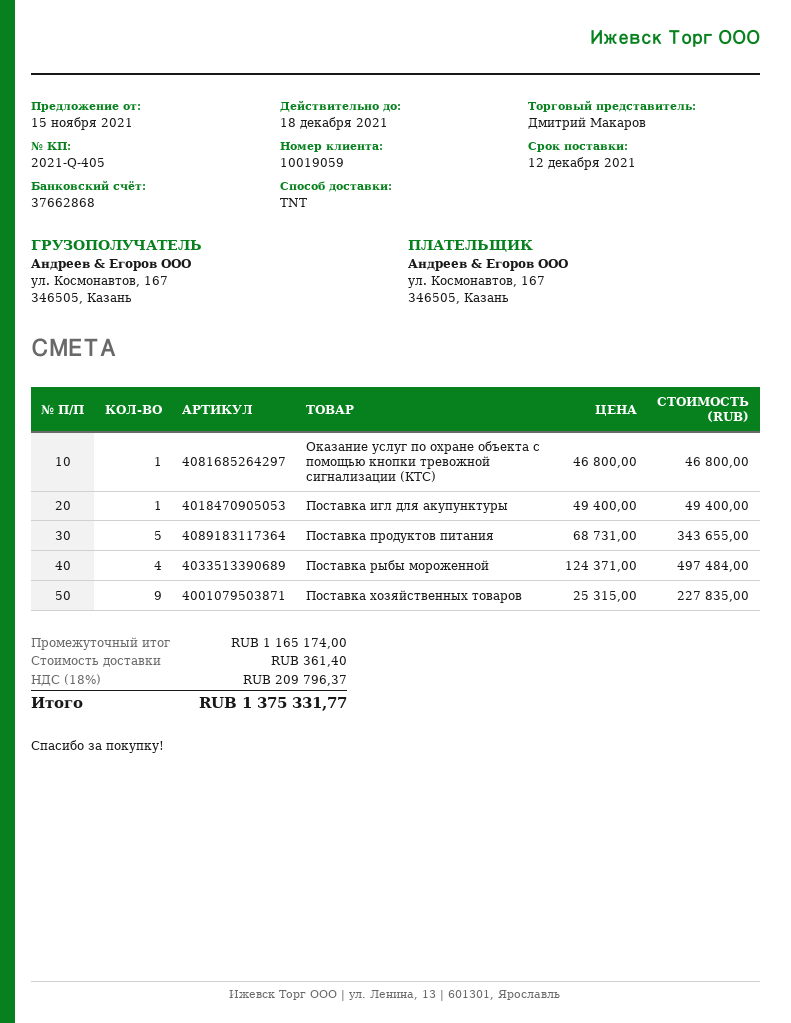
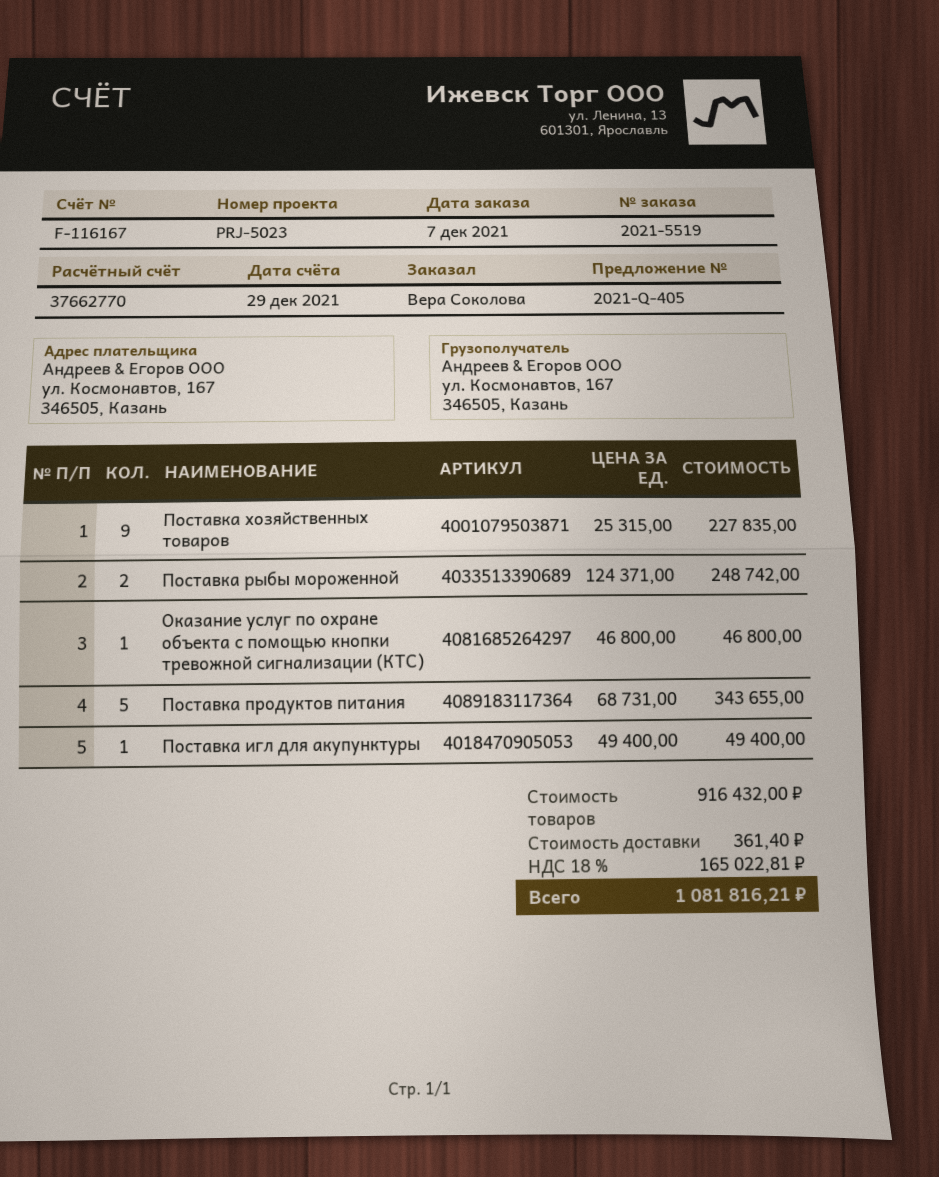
bank account: 37662868 -> 37662770
Поставка рыбы мороженной: 4 x 124371.00 = 497484.00 -> 2 x 124371.00 = 248742.00
subtotal: 1165174.00 -> 916432.00
tax: 18% = 209796.37 -> 18% = 165022.81
total: 1375331.77 -> 1081816.21

